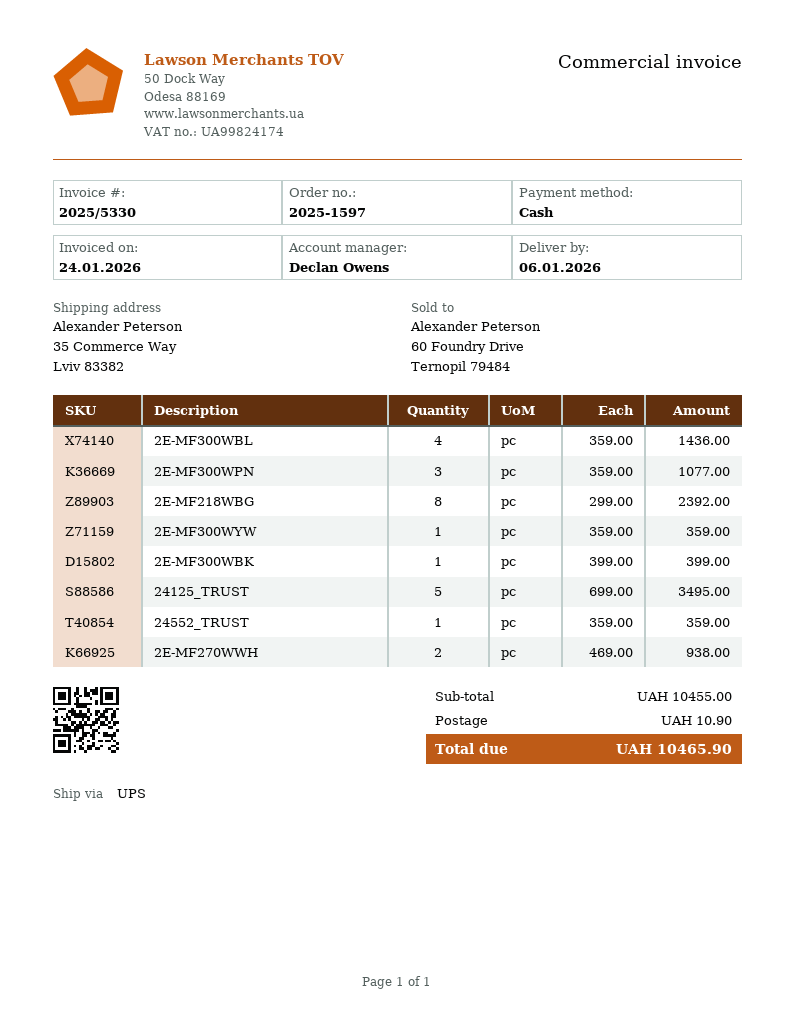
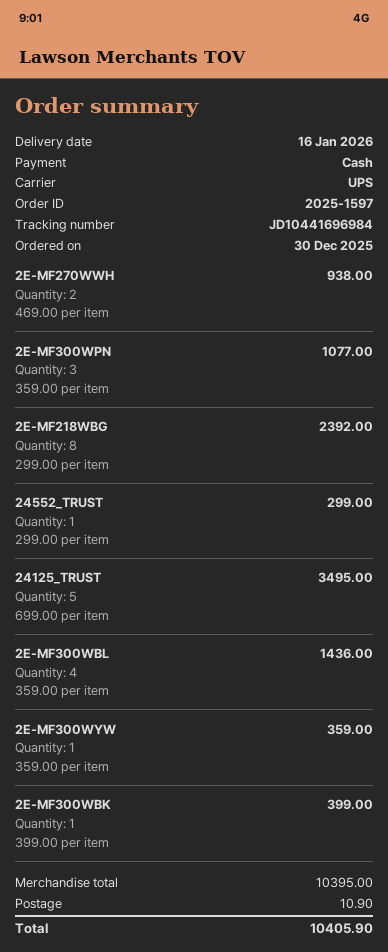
delivery date: 2026-01-06 -> 2026-01-16
24552_TRUST: 1 x 359.00 = 359.00 -> 1 x 299.00 = 299.00
subtotal: 10455.00 -> 10395.00
total: 10465.90 -> 10405.90

